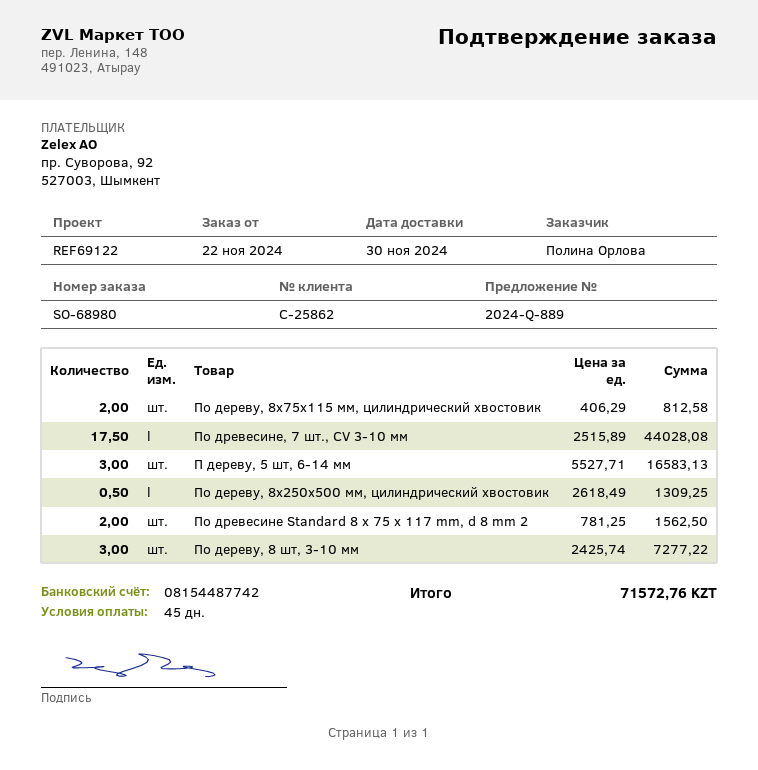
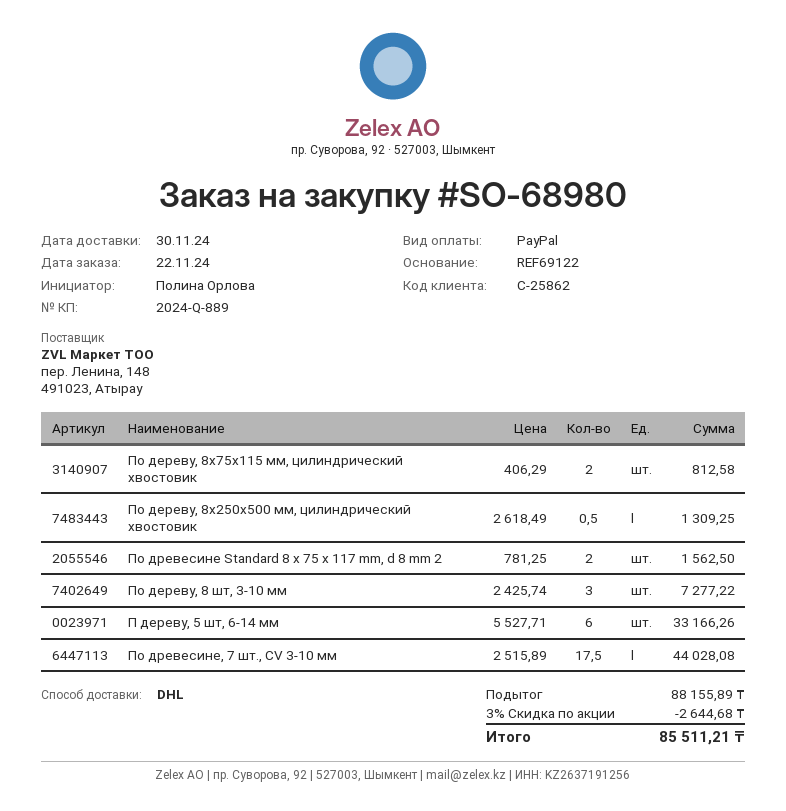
П дереву, 5 шт, 6-14 мм: 3 x 5527.71 = 16583.13 -> 6 x 5527.71 = 33166.26
discount: none -> 3% = 2644.68
total: 71572.76 -> 85511.21

